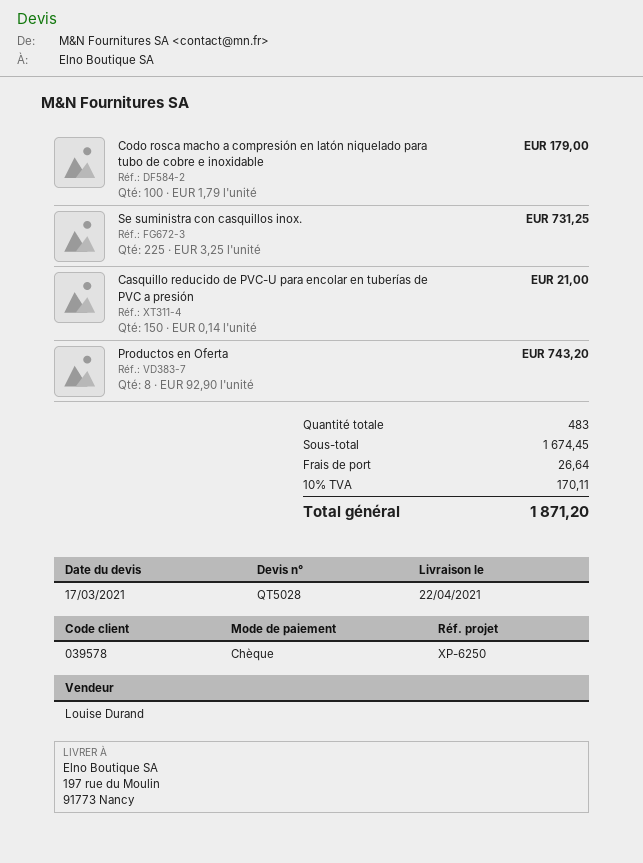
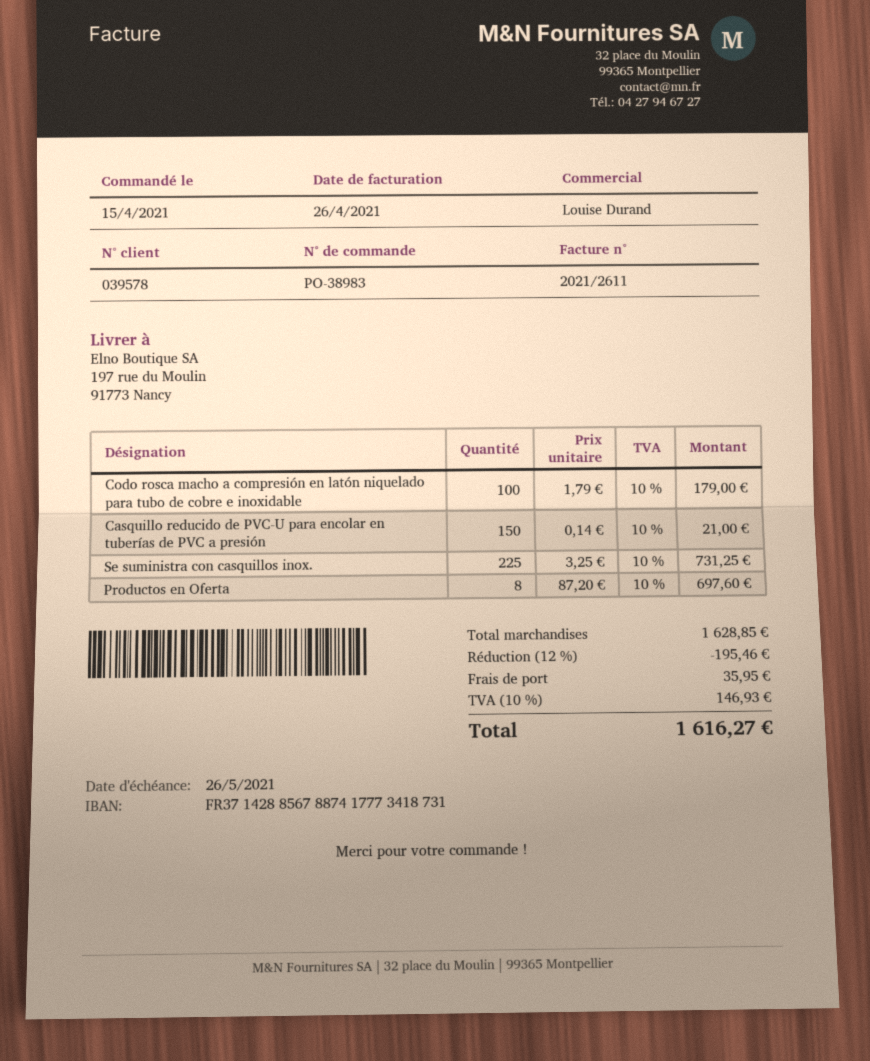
Productos en Oferta: 8 x 92.90 = 743.20 -> 8 x 87.20 = 697.60
subtotal: 1674.45 -> 1628.85
discount: none -> 12% = 195.46
shipping: 26.64 -> 35.95
tax: 10% = 170.11 -> 10% = 146.93
total: 1871.20 -> 1616.27

